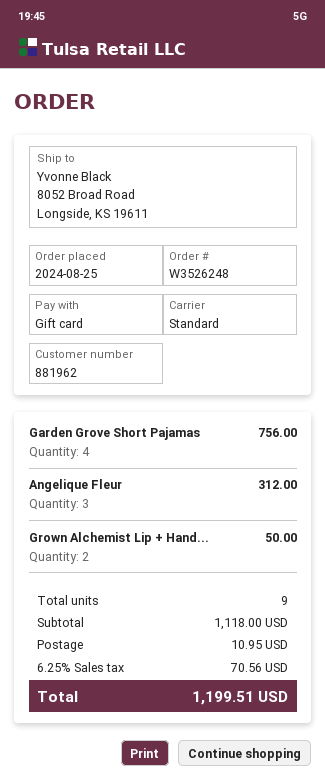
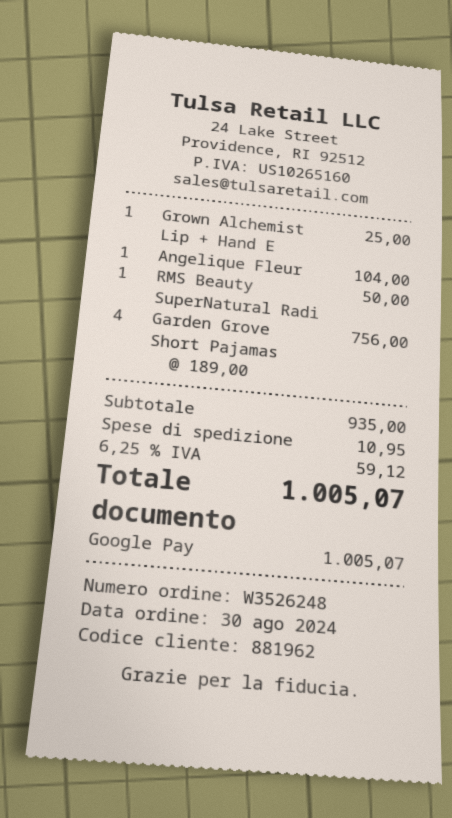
order date: 2024-08-25 -> 2024-08-30
payment method: gift card -> Google Pay
Angelique Fleur: 3 for 312.00 -> 1 for 104.00
Grown Alchemist Lip + Hand...: 2 for 50.00 -> 1 for 25.00
RMS Beauty SuperNatural Radi: none -> 1 for 50.00
subtotal: 1118.00 -> 935.00
tax: 6.25% = 70.56 -> 6.25% = 59.12
total: 1199.51 -> 1005.07

